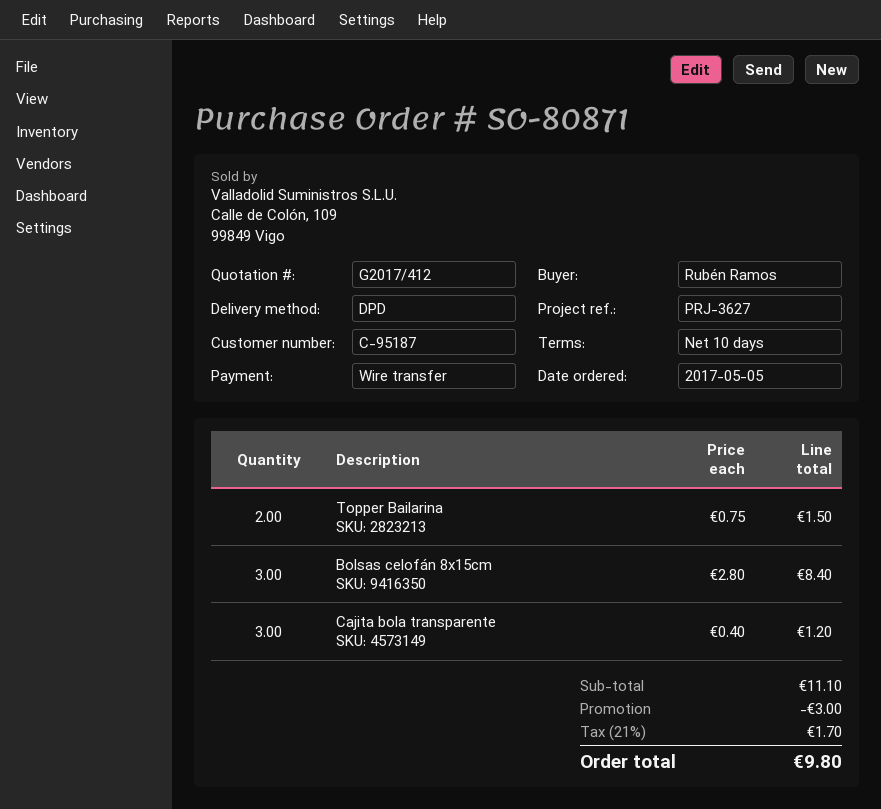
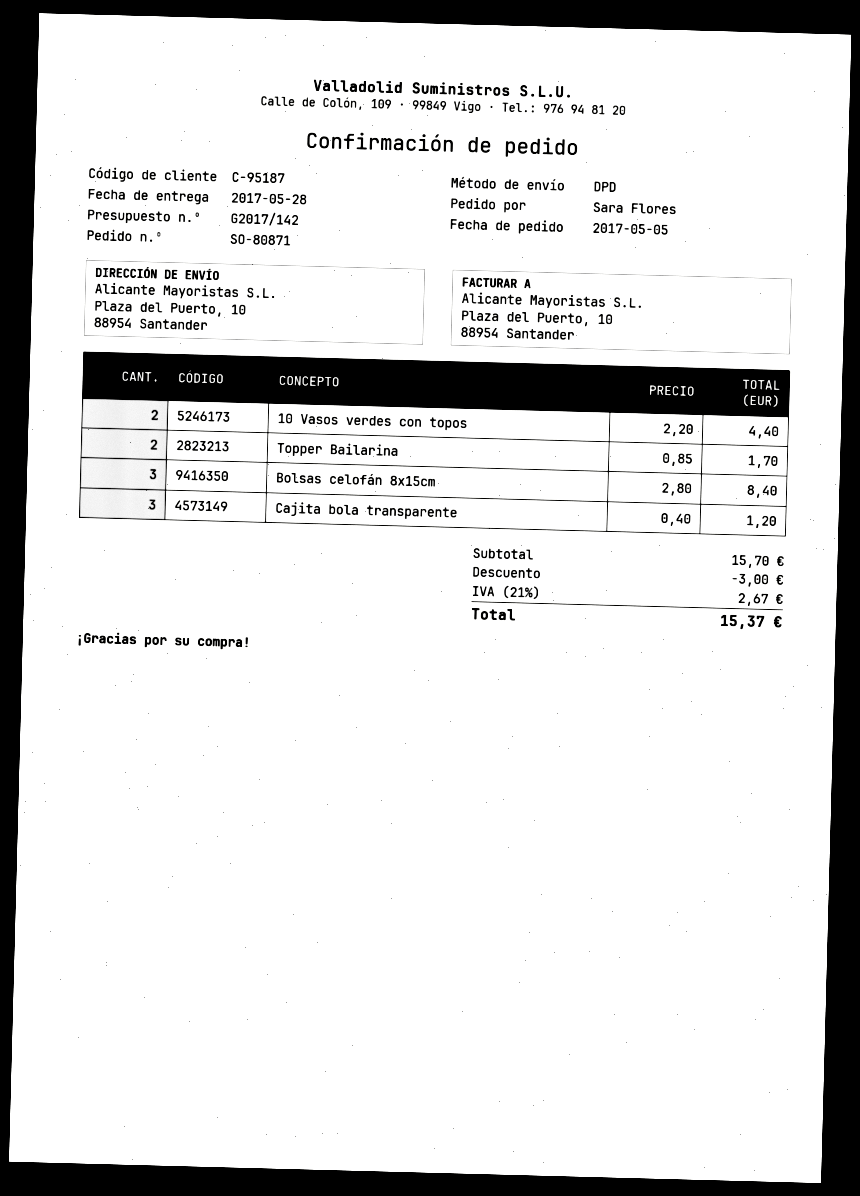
quote number: G2017/412 -> G2017/142
ordered by: Rubén Ramos -> Sara Flores
Topper Bailarina: 2 x 0.75 = 1.50 -> 2 x 0.85 = 1.70
10 Vasos verdes con topos: none -> 2 x 2.20 = 4.40
subtotal: 11.10 -> 15.70
tax: 21% = 1.70 -> 21% = 2.67
total: 9.80 -> 15.37

